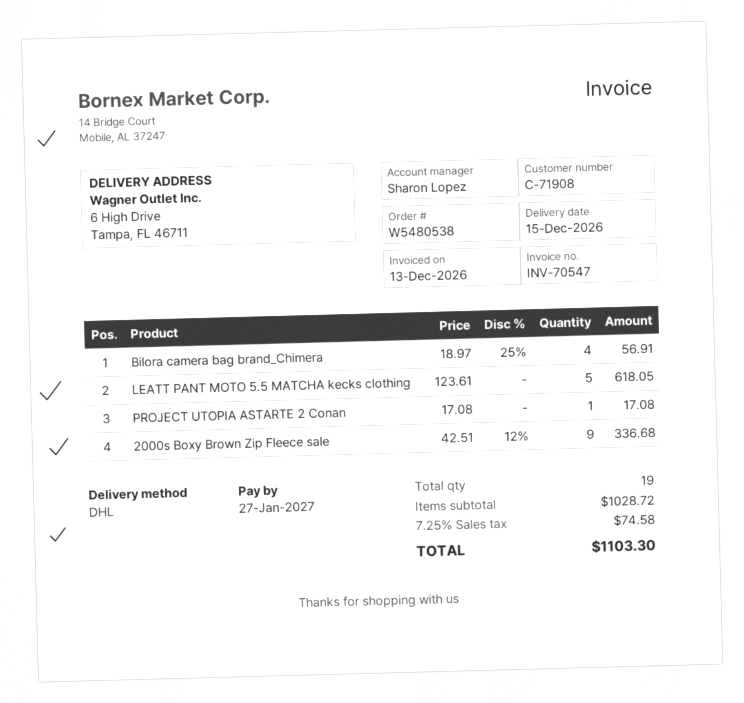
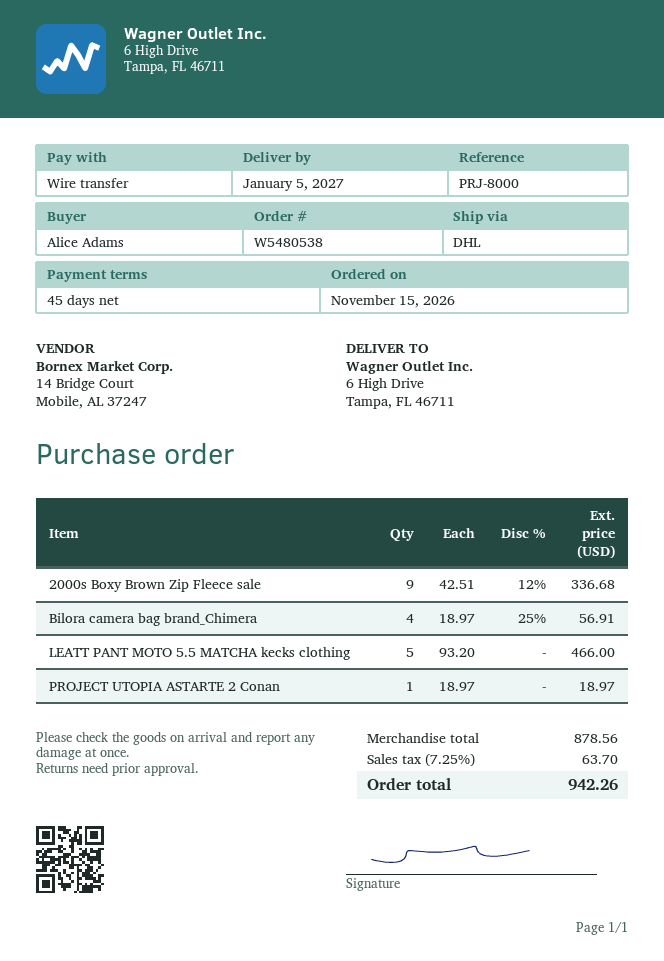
delivery date: 2026-12-15 -> 2027-01-05
LEATT PANT MOTO 5.5 MATCHA kecks clothing: 5 x 123.61 = 618.05 -> 5 x 93.20 = 466.00
PROJECT UTOPIA ASTARTE 2 Conan: 1 x 17.08 = 17.08 -> 1 x 18.97 = 18.97
subtotal: 1028.72 -> 878.56
tax: 7.25% = 74.58 -> 7.25% = 63.70
total: 1103.30 -> 942.26

